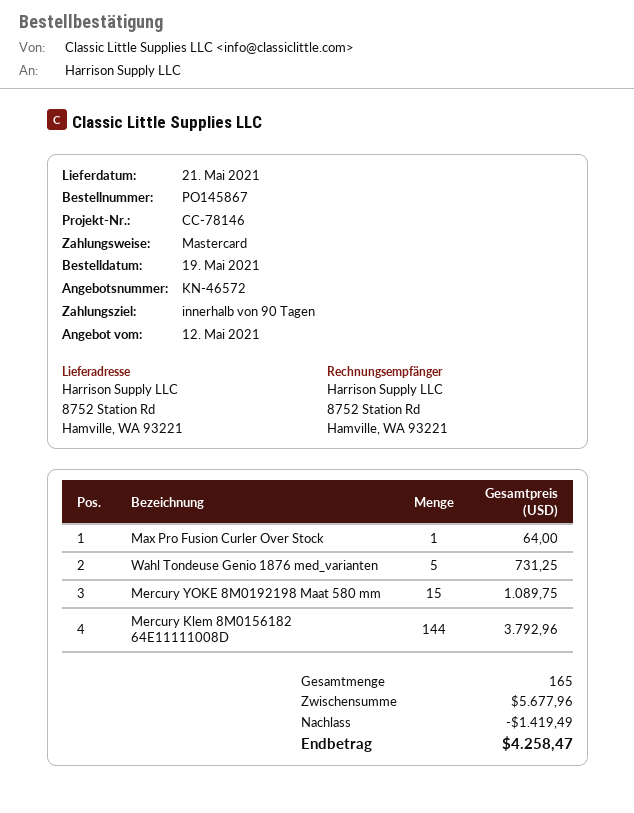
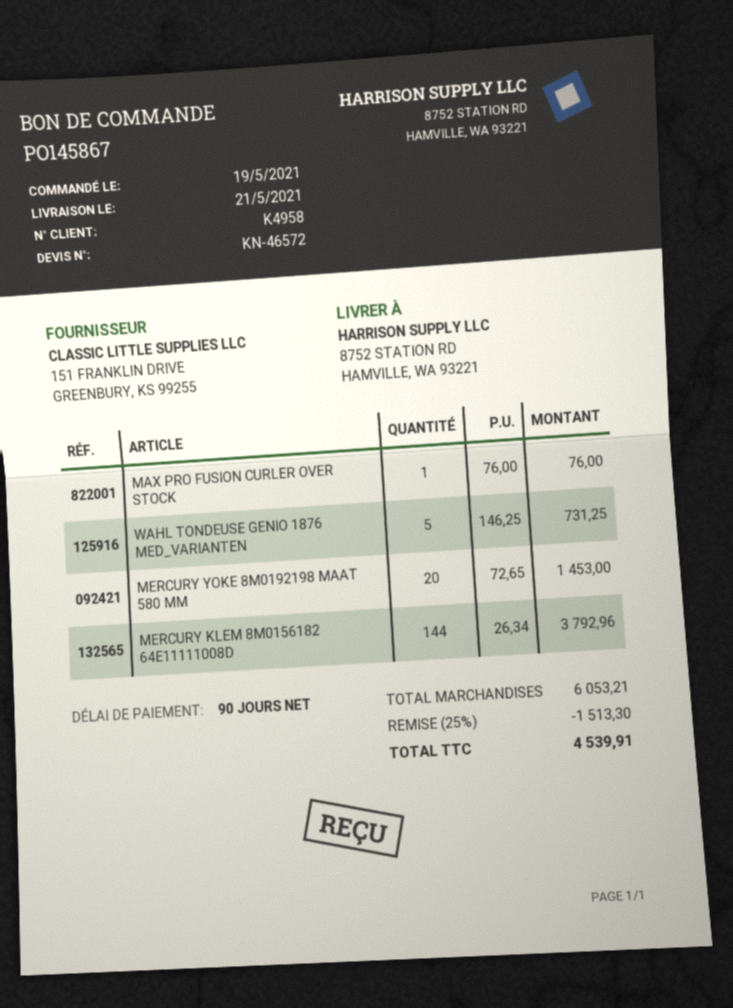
Max Pro Fusion Curler Over Stock: 1 for 64.00 -> 1 for 76.00
Mercury YOKE 8M0192198 Maat 580 mm: 15 for 1089.75 -> 20 for 1453.00
subtotal: 5677.96 -> 6053.21
discount: 1419.49 -> 1513.30
total: 4258.47 -> 4539.91

